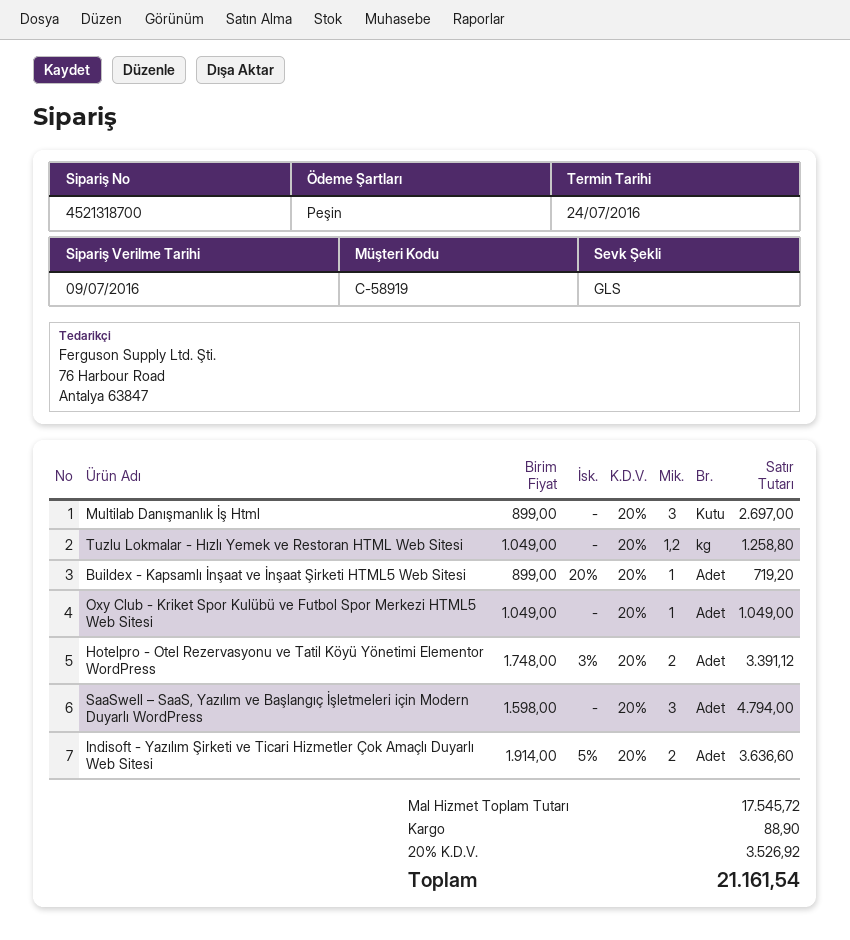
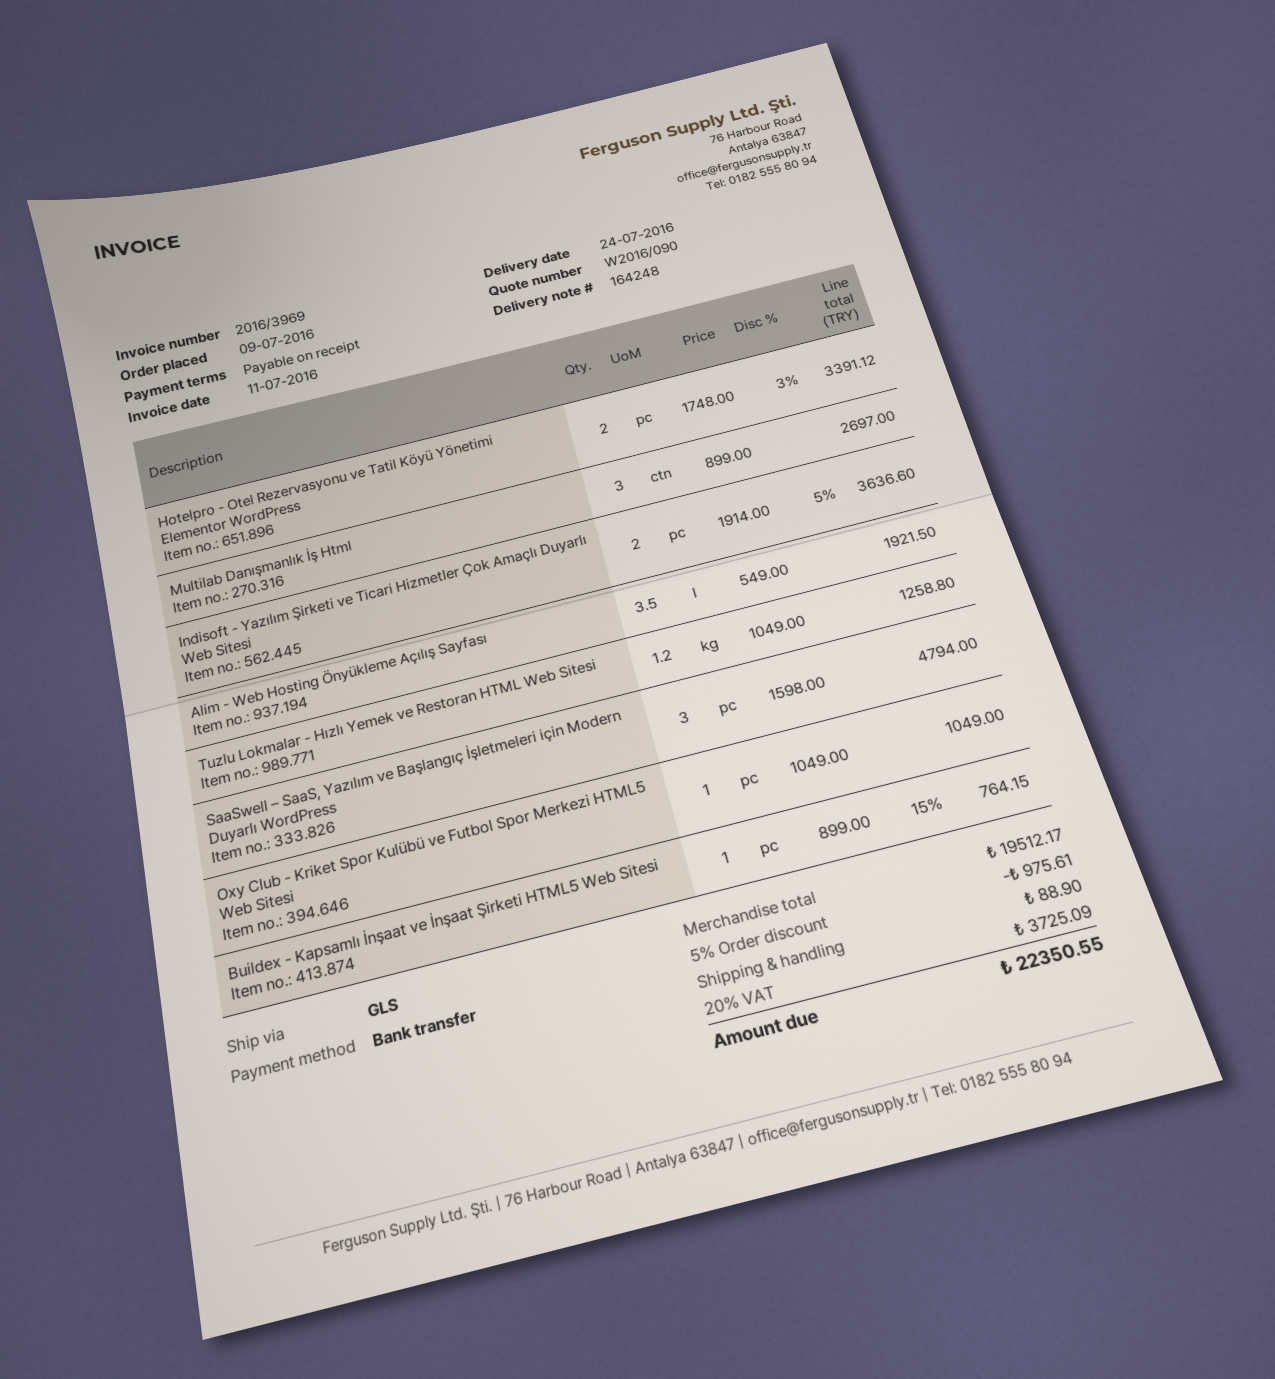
Buildex - Kapsamlı İnşaat ve İnşaat Şirketi HTML5 Web Sitesi: 1 x 899.00 - 20% = 719.20 -> 1 x 899.00 - 15% = 764.15
Alim - Web Hosting Önyükleme Açılış Sayfası: none -> 3.5 x 549.00 = 1921.50
subtotal: 17545.72 -> 19512.17
discount: none -> 5% = 975.61
tax: 20% = 3526.92 -> 20% = 3725.09
total: 21161.54 -> 22350.55

